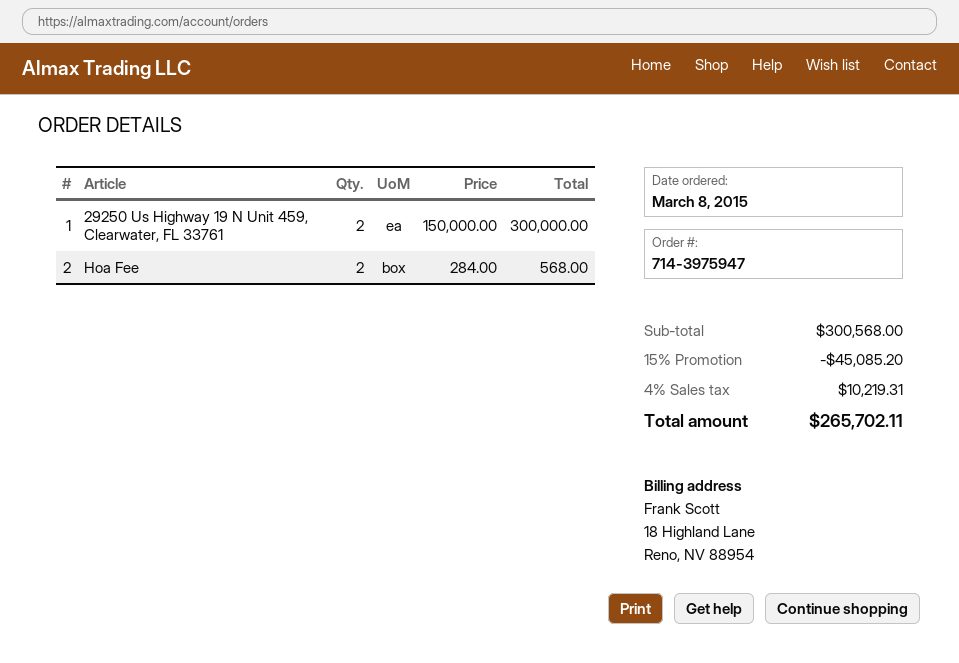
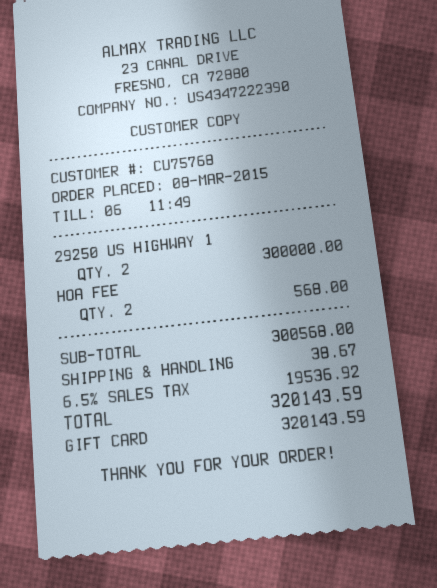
discount: 15% = 45085.20 -> none
shipping: none -> 38.67
tax: 4% = 10219.31 -> 6.5% = 19536.92
total: 265702.11 -> 320143.59

